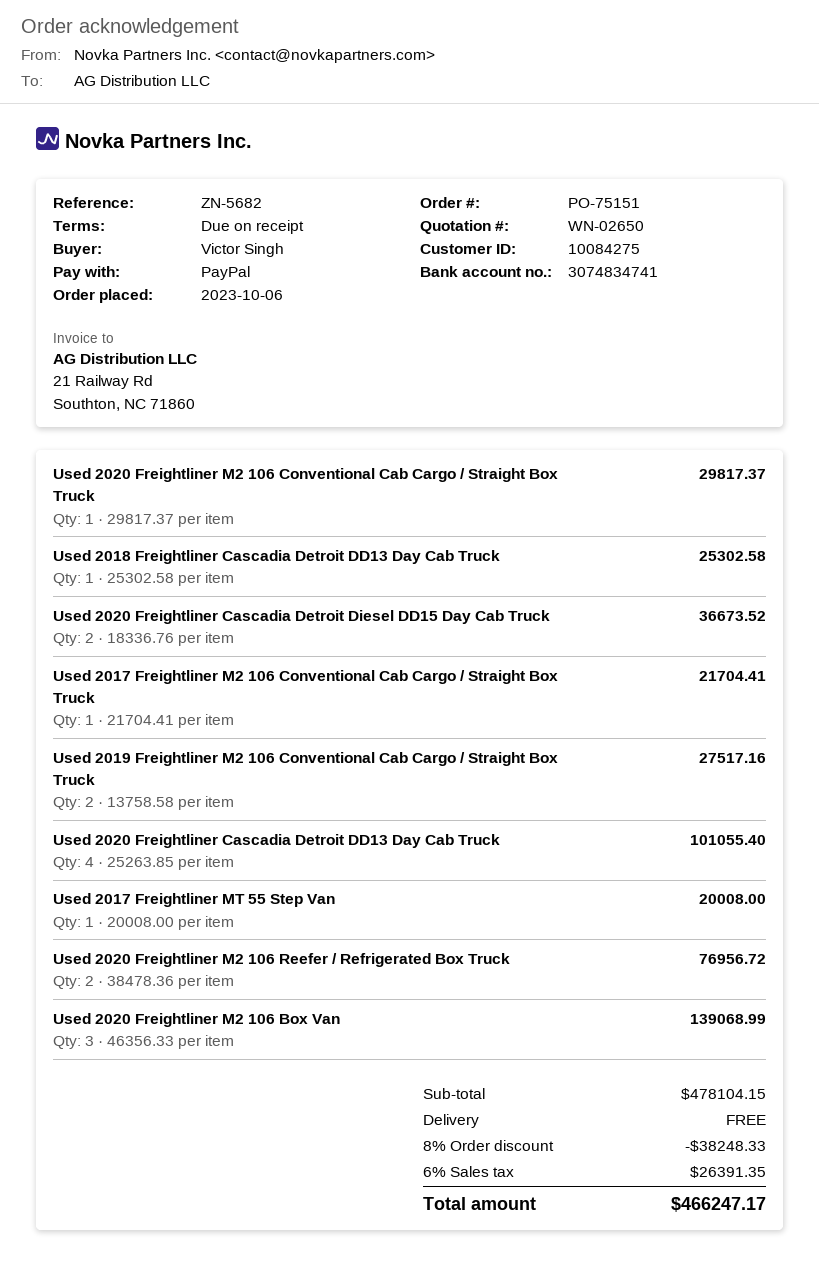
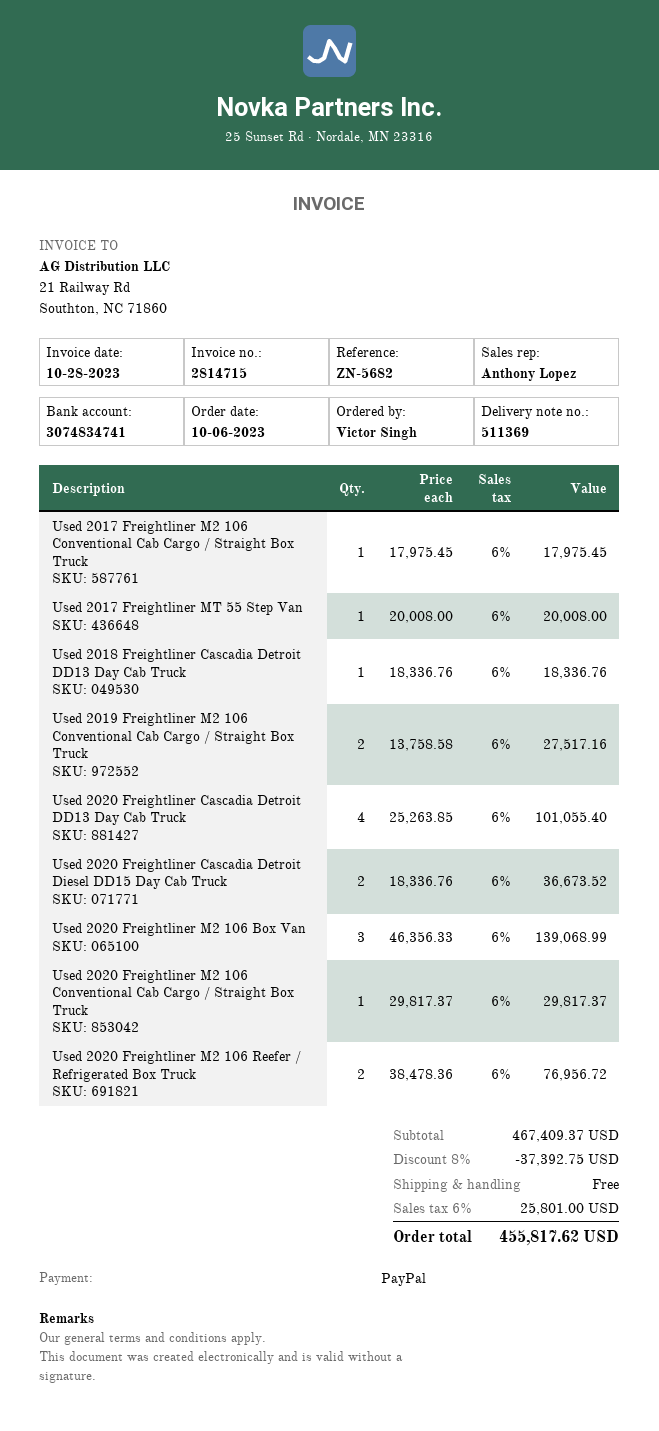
Used 2018 Freightliner Cascadia Detroit DD13 Day Cab Truck: 1 x 25302.58 = 25302.58 -> 1 x 18336.76 = 18336.76
Used 2017 Freightliner M2 106 Conventional Cab Cargo / Straight Box Truck: 1 x 21704.41 = 21704.41 -> 1 x 17975.45 = 17975.45
subtotal: 478104.15 -> 467409.37
discount: 8% = 38248.33 -> 8% = 37392.75
tax: 6% = 26391.35 -> 6% = 25801.00
total: 466247.17 -> 455817.62

